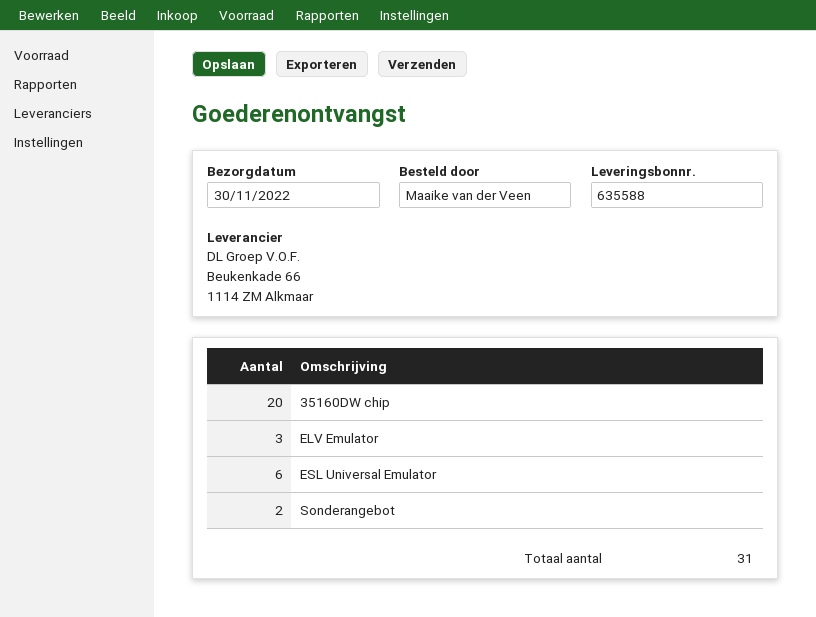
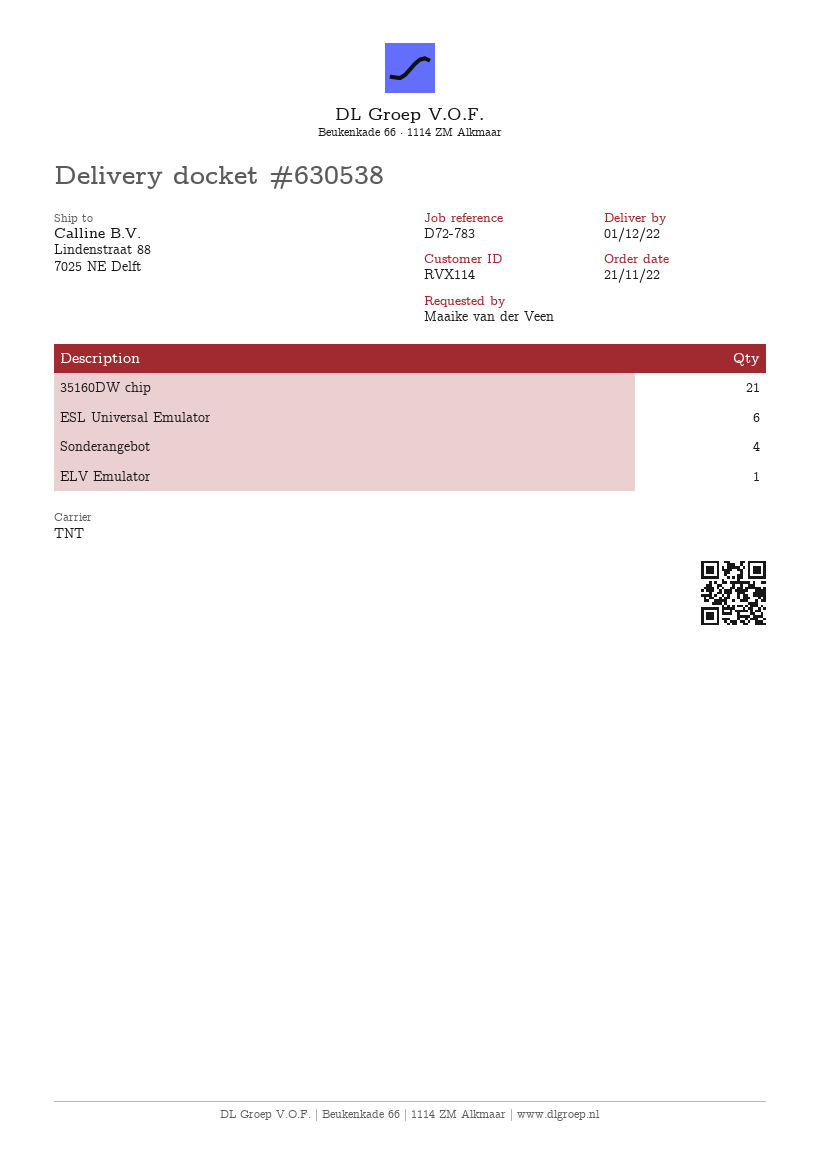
delivery note number: 635588 -> 630538
delivery date: 2022-11-30 -> 2022-12-01
35160DW chip: 20 -> 21
ELV Emulator: 3 -> 1
Sonderangebot: 2 -> 4

